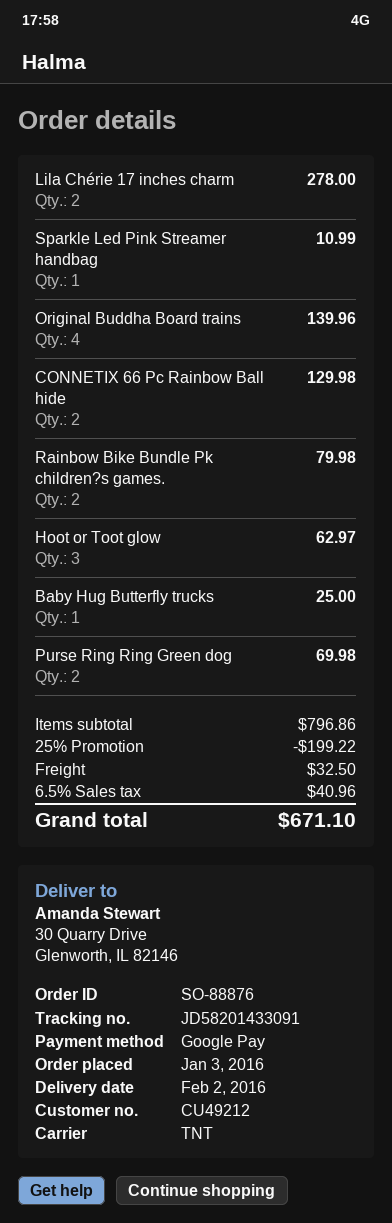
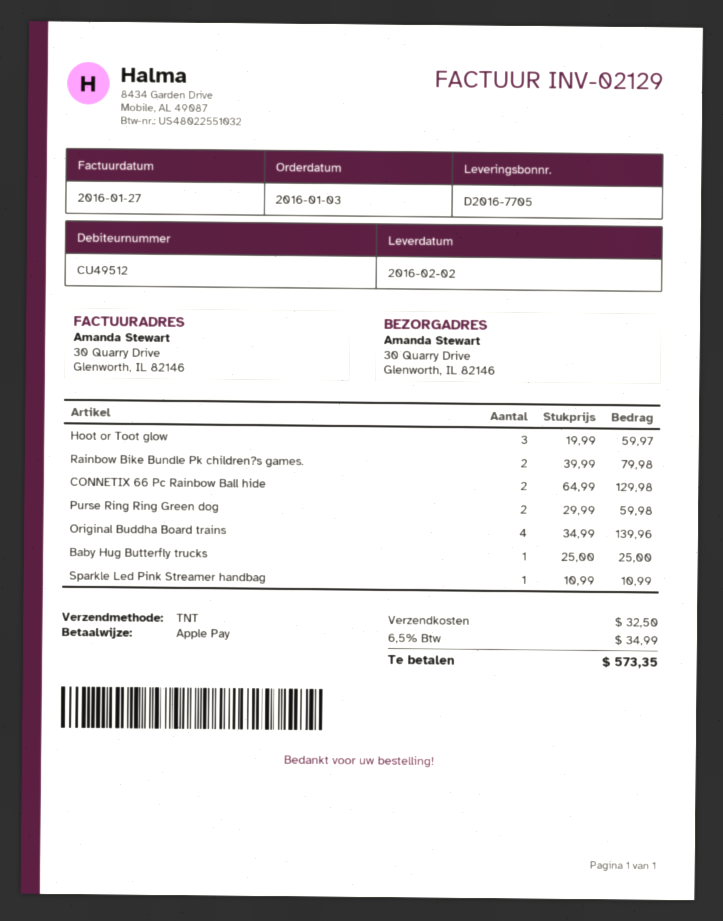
customer number: CU49212 -> CU49512
payment method: Google Pay -> Apple Pay
Lila Chérie 17 inches charm: 2 for 278.00 -> none
Hoot or Toot glow: 3 for 62.97 -> 3 for 59.97
Purse Ring Ring Green dog: 2 for 69.98 -> 2 for 59.98
discount: 25% = 199.22 -> none
tax: 6.5% = 40.96 -> 6.5% = 34.99
total: 671.10 -> 573.35

